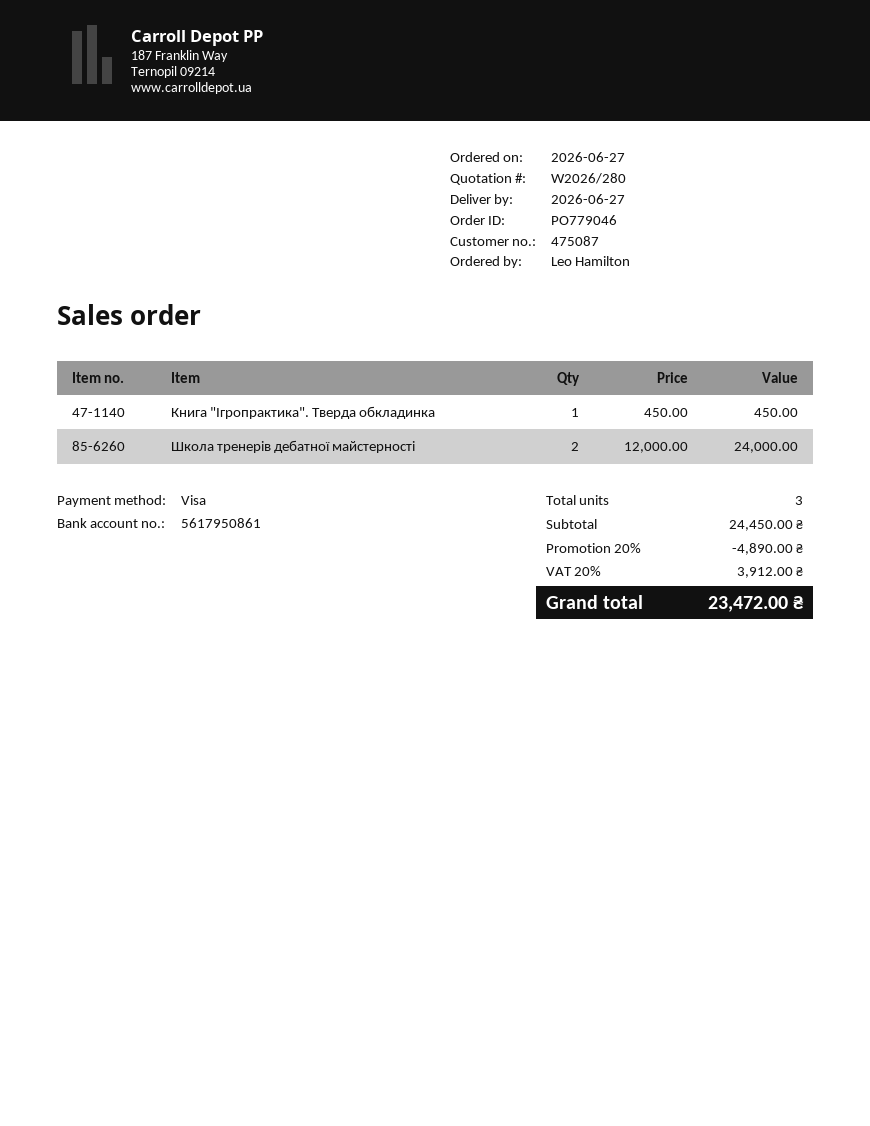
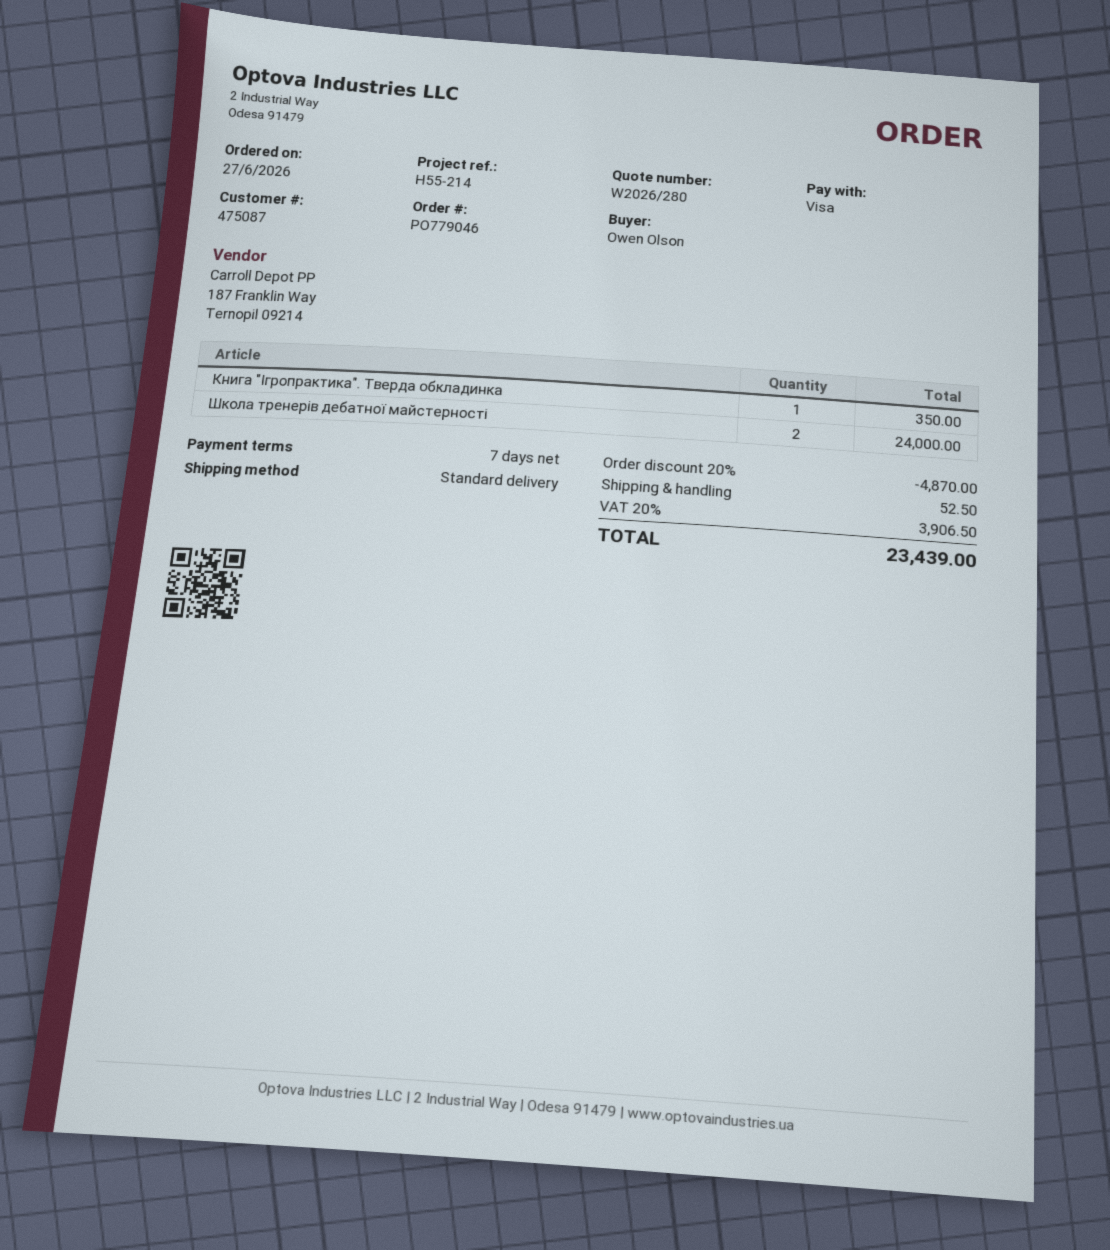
ordered by: Leo Hamilton -> Owen Olson
Книга "Ігропрактика". Тверда обкладинка: 1 for 450.00 -> 1 for 350.00
discount: 20% = 4890.00 -> 20% = 4870.00
shipping: none -> 52.50
tax: 20% = 3912.00 -> 20% = 3906.50
total: 23472.00 -> 23439.00

